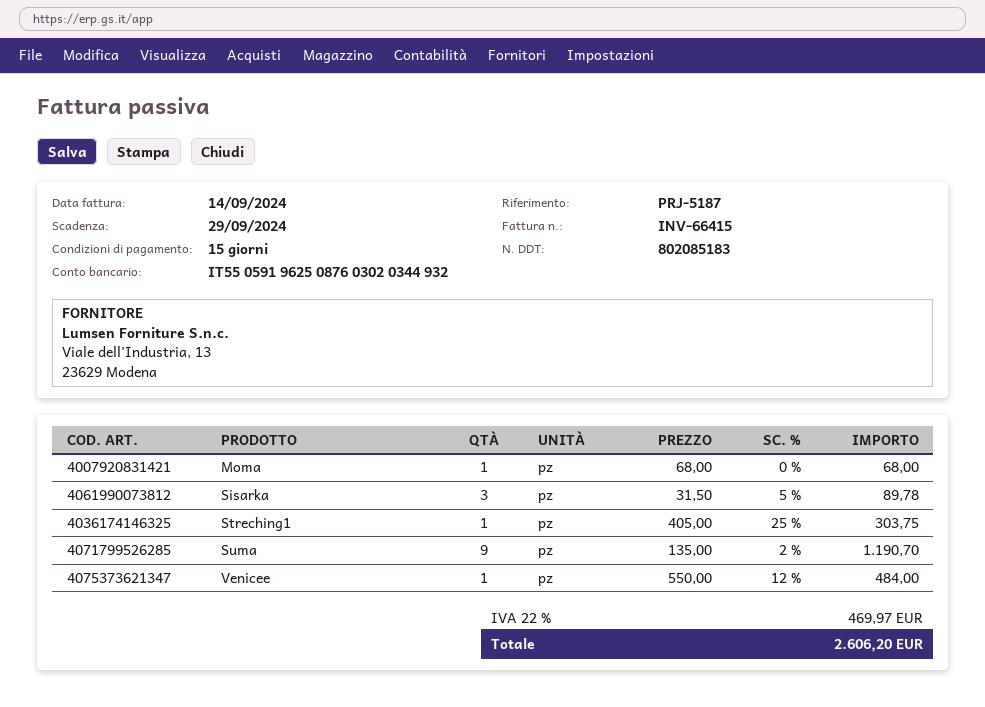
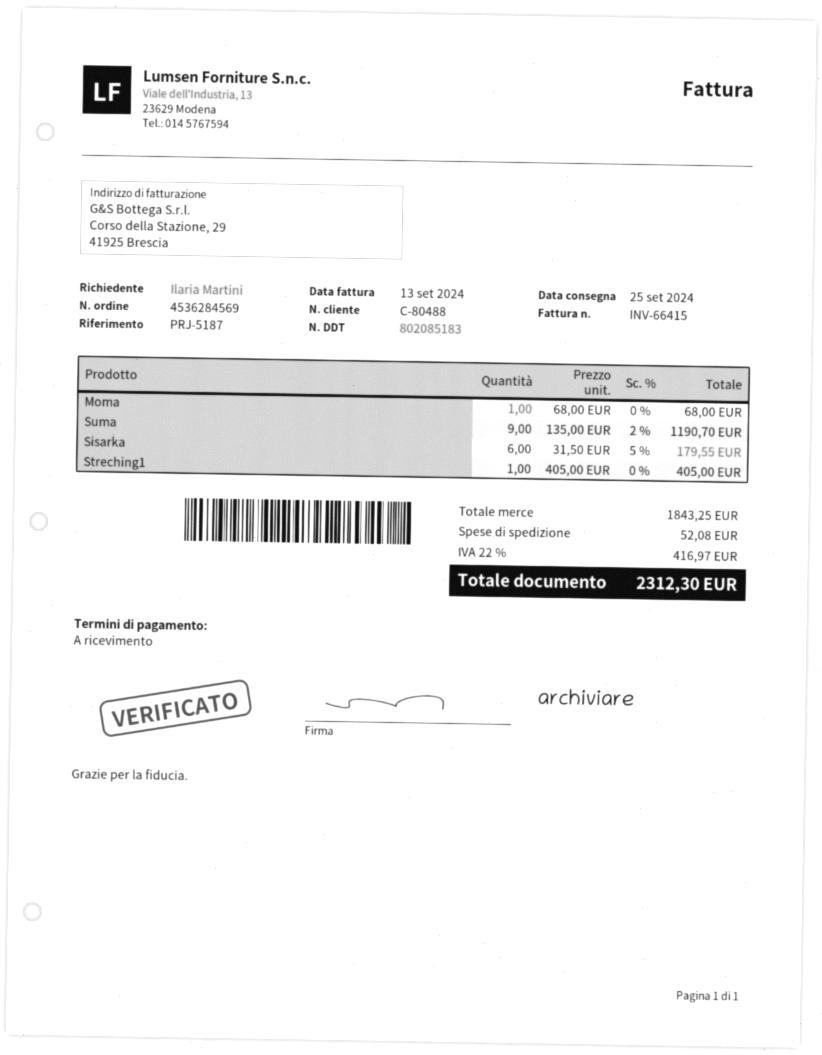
invoice date: 2024-09-14 -> 2024-09-13
payment terms: 15 days -> on receipt
Sisarka: 3 x 31.50 - 5% = 89.78 -> 6 x 31.50 - 5% = 179.55
Streching1: 1 x 405.00 - 25% = 303.75 -> 1 x 405.00 = 405.00
Venicee: 1 x 550.00 - 12% = 484.00 -> none
shipping: none -> 52.08
tax: 22% = 469.97 -> 22% = 416.97
total: 2606.20 -> 2312.30

